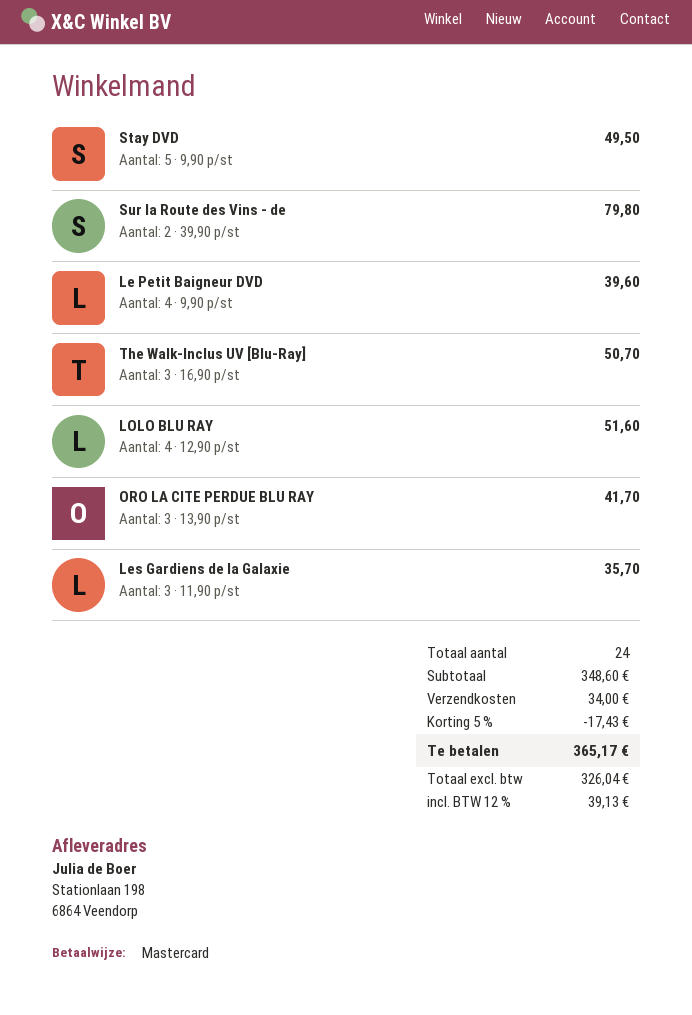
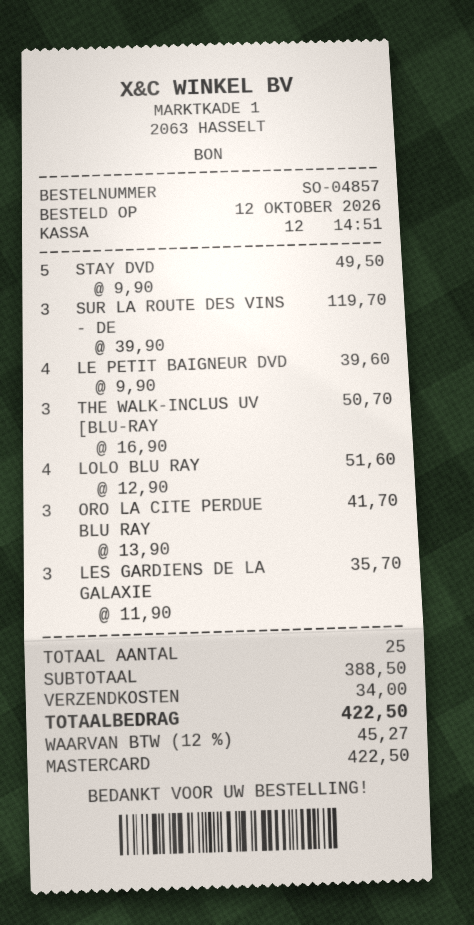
Sur la Route des Vins - de: 2 x 39.90 = 79.80 -> 3 x 39.90 = 119.70
total quantity: 24 -> 25
subtotal: 348.60 -> 388.50
discount: 5% = 17.43 -> none
tax: 12% = 39.13 -> 12% = 45.27
total: 365.17 -> 422.50

